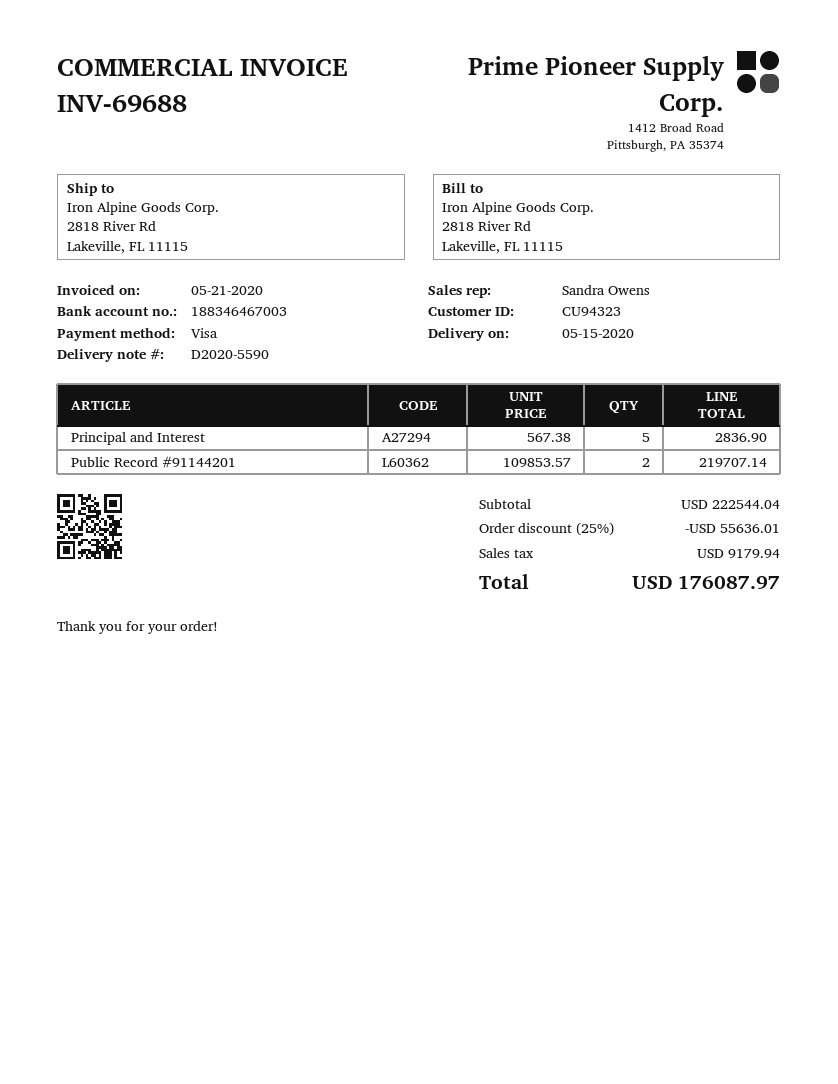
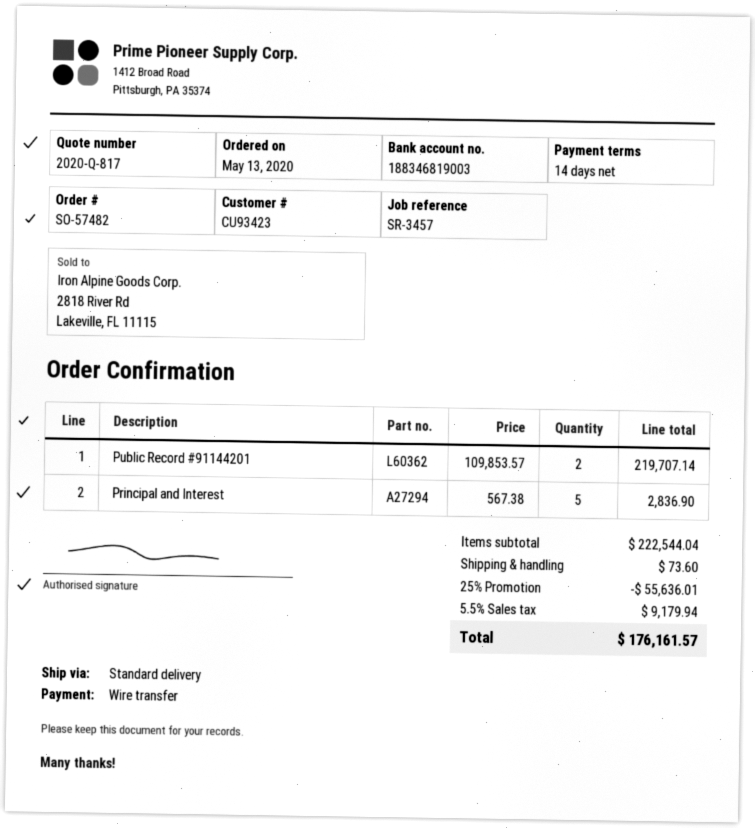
customer number: CU94323 -> CU93423
payment method: Visa -> bank transfer
bank account: 188346467003 -> 188346819003
shipping: none -> 73.60
total: 176087.97 -> 176161.57

